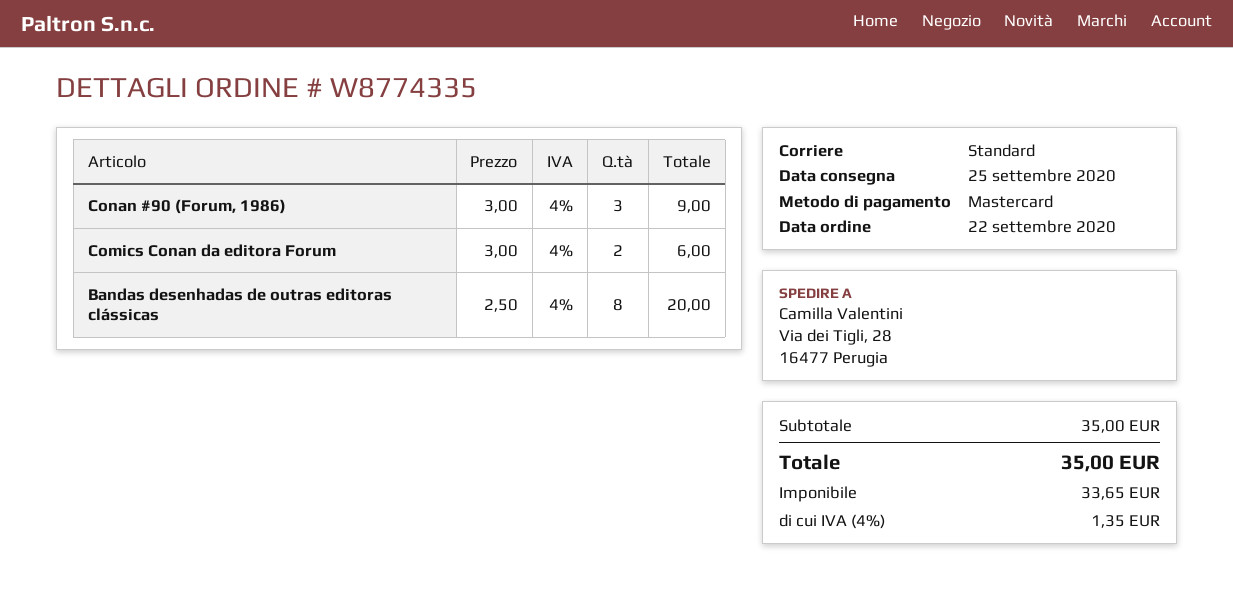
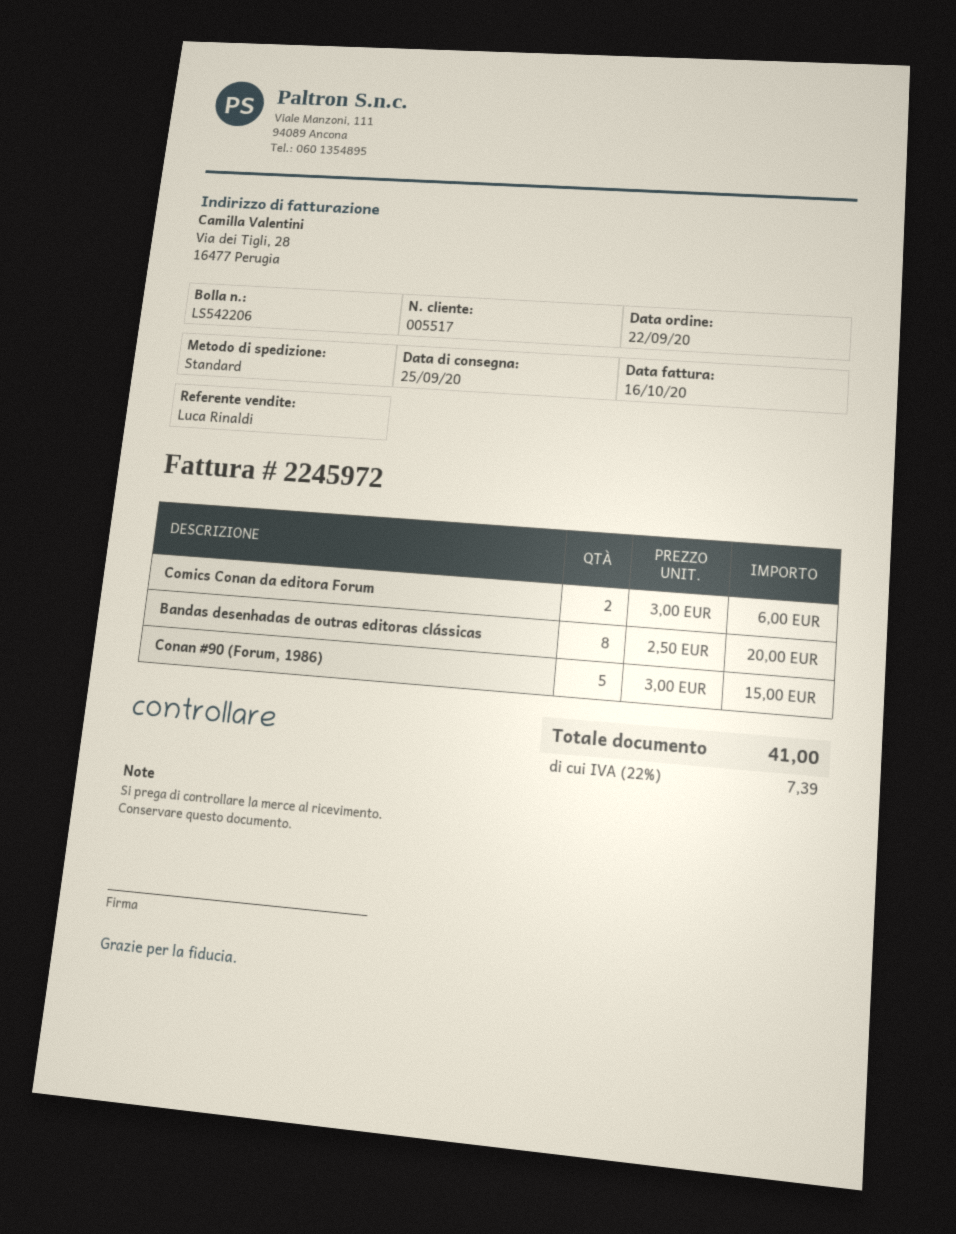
Conan #90 (Forum, 1986): 3 x 3.00 = 9.00 -> 5 x 3.00 = 15.00
tax: 4% = 1.35 -> 22% = 7.39
total: 35.00 -> 41.00

